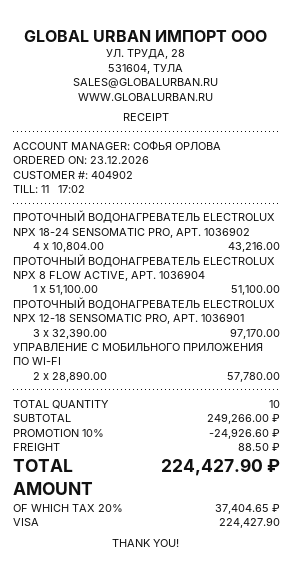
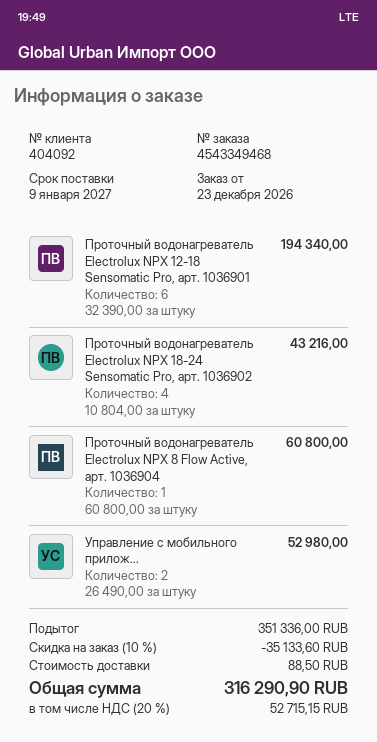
customer number: 404902 -> 404092
ПРОТОЧНЫЙ ВОДОНАГРЕВАТЕЛЬ ELECTROLUX NPX 8 FLOW ACTIVE, АРТ. 1036904: 1 x 51100.00 = 51100.00 -> 1 x 60800.00 = 60800.00
ПРОТОЧНЫЙ ВОДОНАГРЕВАТЕЛЬ ELECTROLUX NPX 12-18 SENSOMATIC PRO, АРТ. 1036901: 3 x 32390.00 = 97170.00 -> 6 x 32390.00 = 194340.00
УПРАВЛЕНИЕ C МОБИЛЬНОГО ПРИЛОЖЕНИЯ ПО WI-FI: 2 x 28890.00 = 57780.00 -> 2 x 26490.00 = 52980.00
subtotal: 249266.00 -> 351336.00
discount: 10% = 24926.60 -> 10% = 35133.60
tax: 20% = 37404.65 -> 20% = 52715.15
total: 224427.90 -> 316290.90

